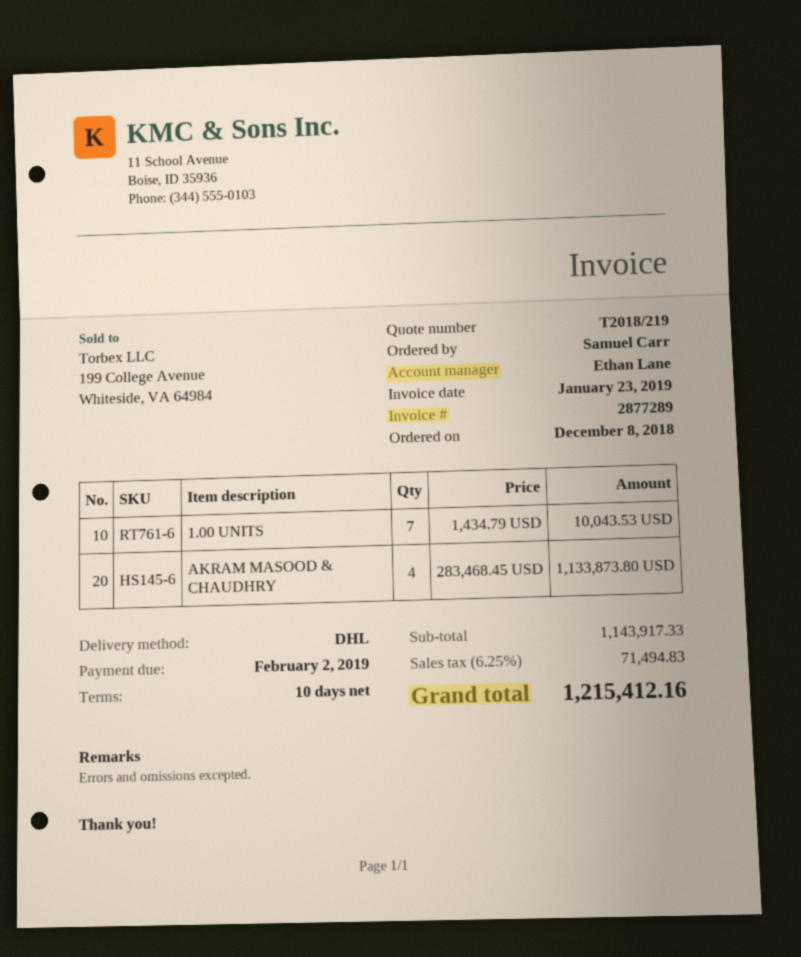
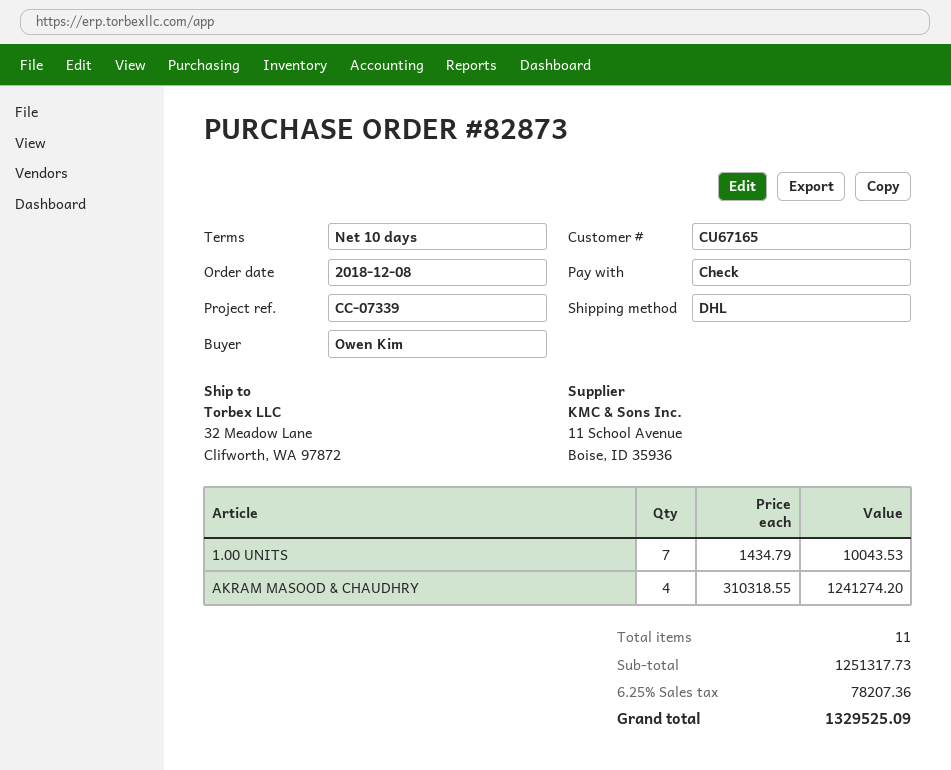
ordered by: Samuel Carr -> Owen Kim
AKRAM MASOOD & CHAUDHRY: 4 x 283468.45 = 1133873.80 -> 4 x 310318.55 = 1241274.20
subtotal: 1143917.33 -> 1251317.73
tax: 6.25% = 71494.83 -> 6.25% = 78207.36
total: 1215412.16 -> 1329525.09

